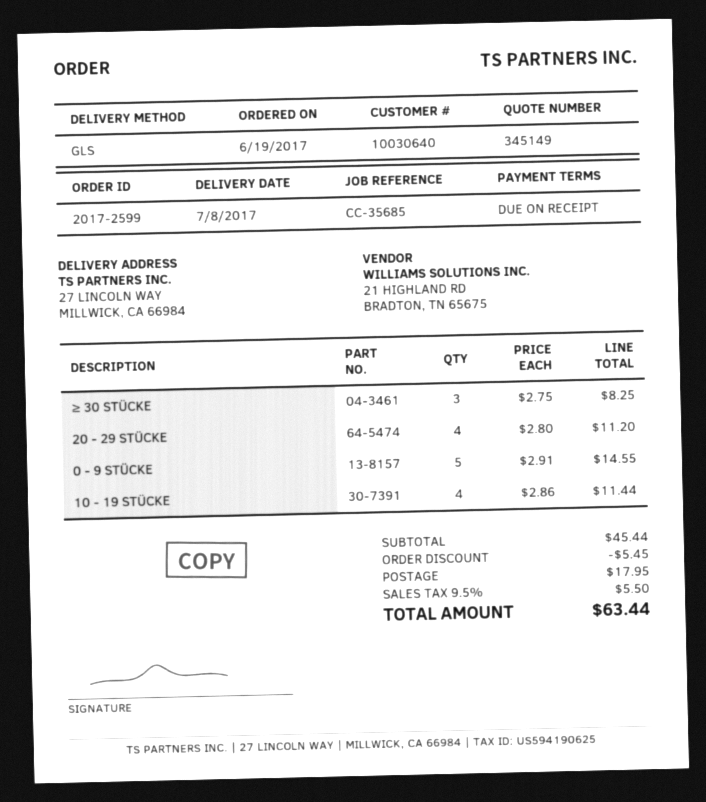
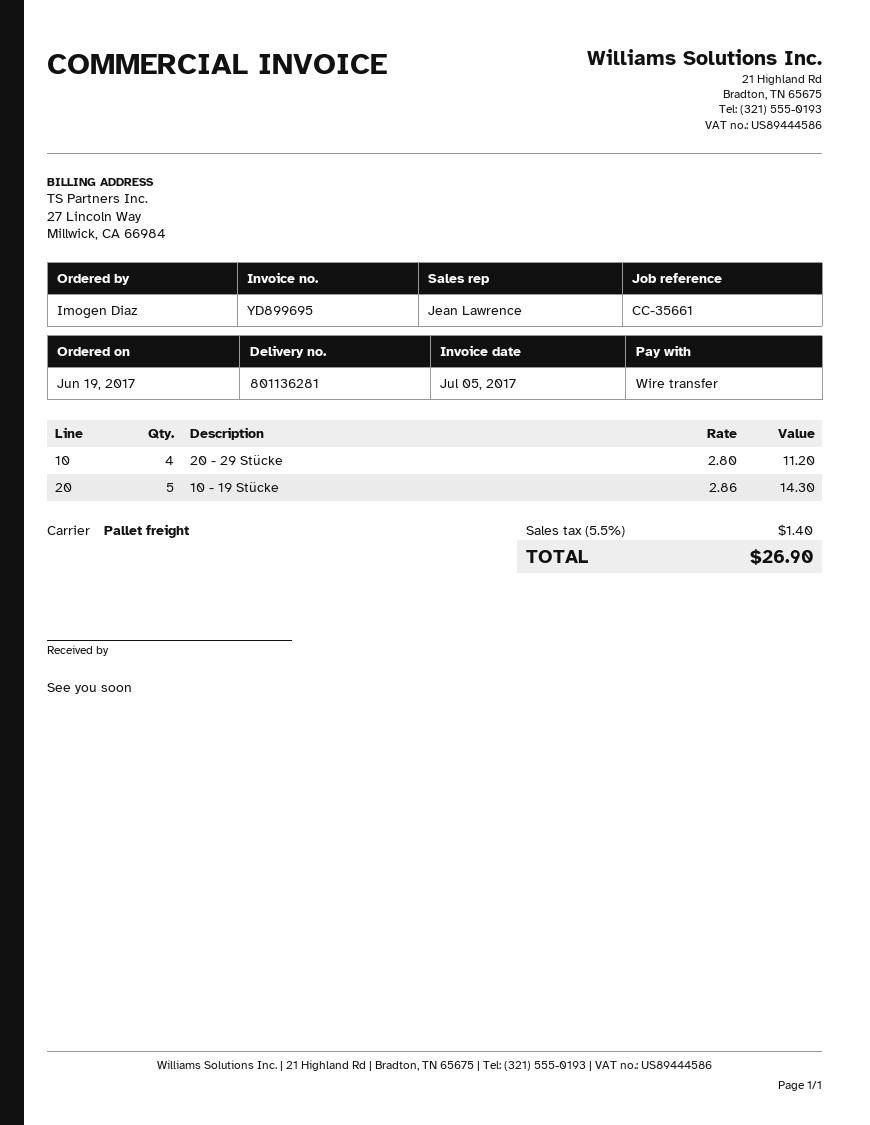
reference: CC-35685 -> CC-35661
shipping method: GLS -> pallet freight
≥ 30 STÜCKE: 3 x 2.75 = 8.25 -> none
0 - 9 STÜCKE: 5 x 2.91 = 14.55 -> none
10 - 19 STÜCKE: 4 x 2.86 = 11.44 -> 5 x 2.86 = 14.30
discount: 5.45 -> none
shipping: 17.95 -> none
tax: 9.5% = 5.50 -> 5.5% = 1.40
total: 63.44 -> 26.90

